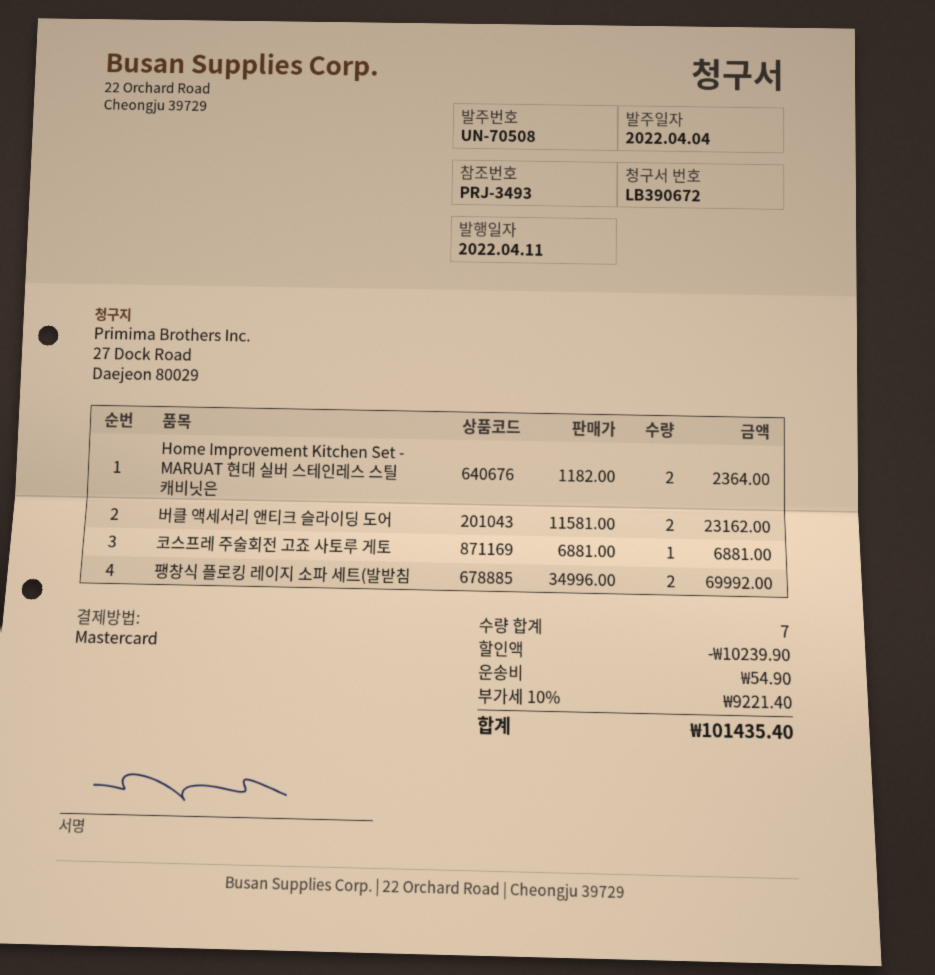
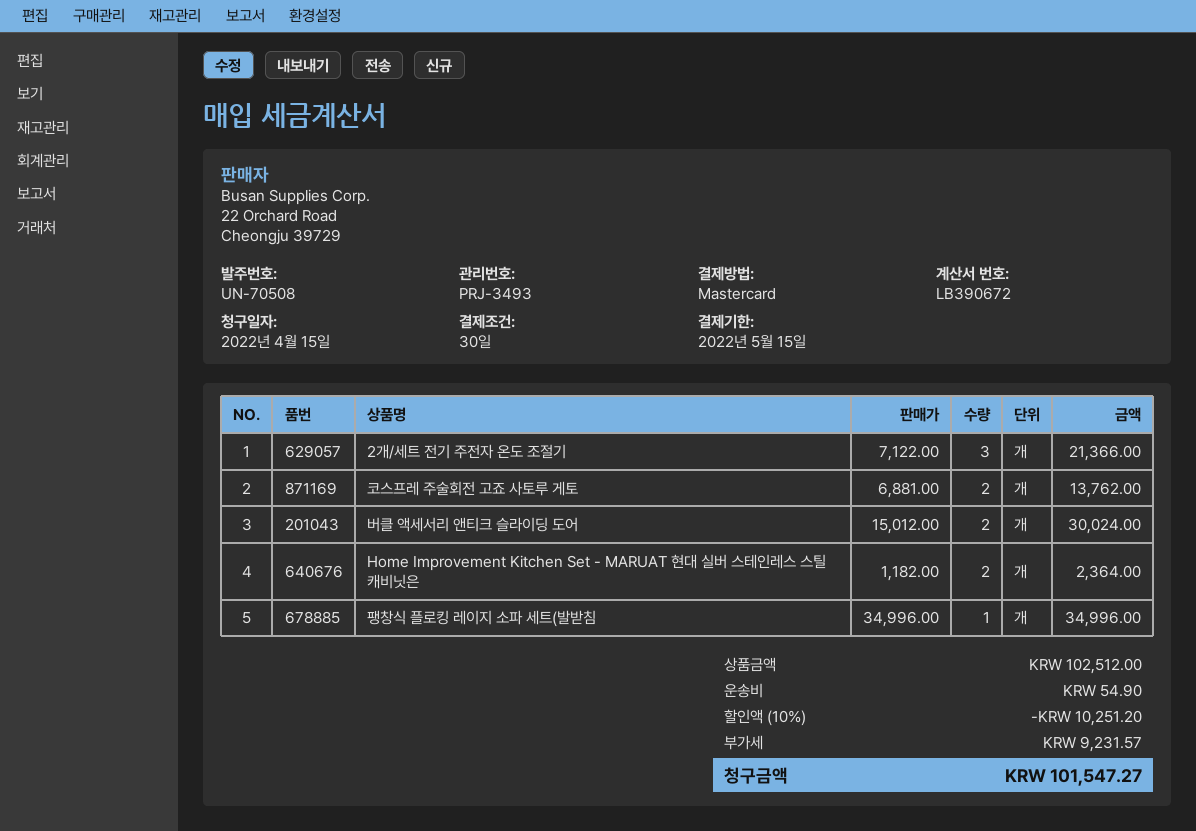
invoice date: 2022-04-11 -> 2022-04-15
버클 액세서리 앤티크 슬라이딩 도어: 2 x 11581.00 = 23162.00 -> 2 x 15012.00 = 30024.00
코스프레 주술회전 고죠 사토루 게토: 1 x 6881.00 = 6881.00 -> 2 x 6881.00 = 13762.00
팽창식 플로킹 레이지 소파 세트(발받침: 2 x 34996.00 = 69992.00 -> 1 x 34996.00 = 34996.00
2개/세트 전기 주전자 온도 조절기: none -> 3 x 7122.00 = 21366.00
discount: 10239.90 -> 10251.20
tax: 9221.40 -> 9231.57
total: 101435.40 -> 101547.27

